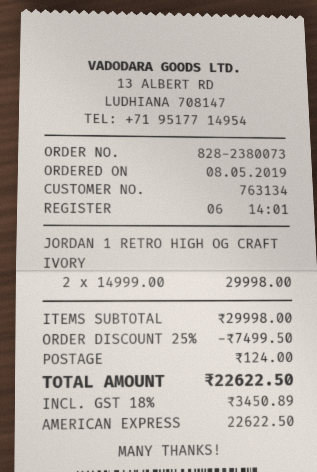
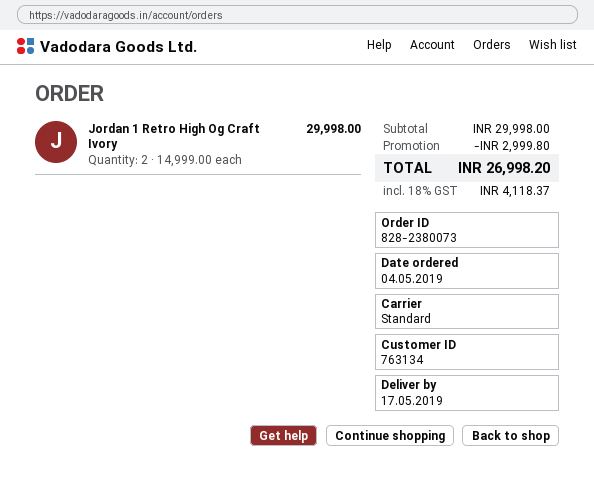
order date: 2019-05-08 -> 2019-05-04
discount: 7499.50 -> 2999.80
shipping: 124.00 -> none
tax: 18% = 3450.89 -> 18% = 4118.37
total: 22622.50 -> 26998.20

